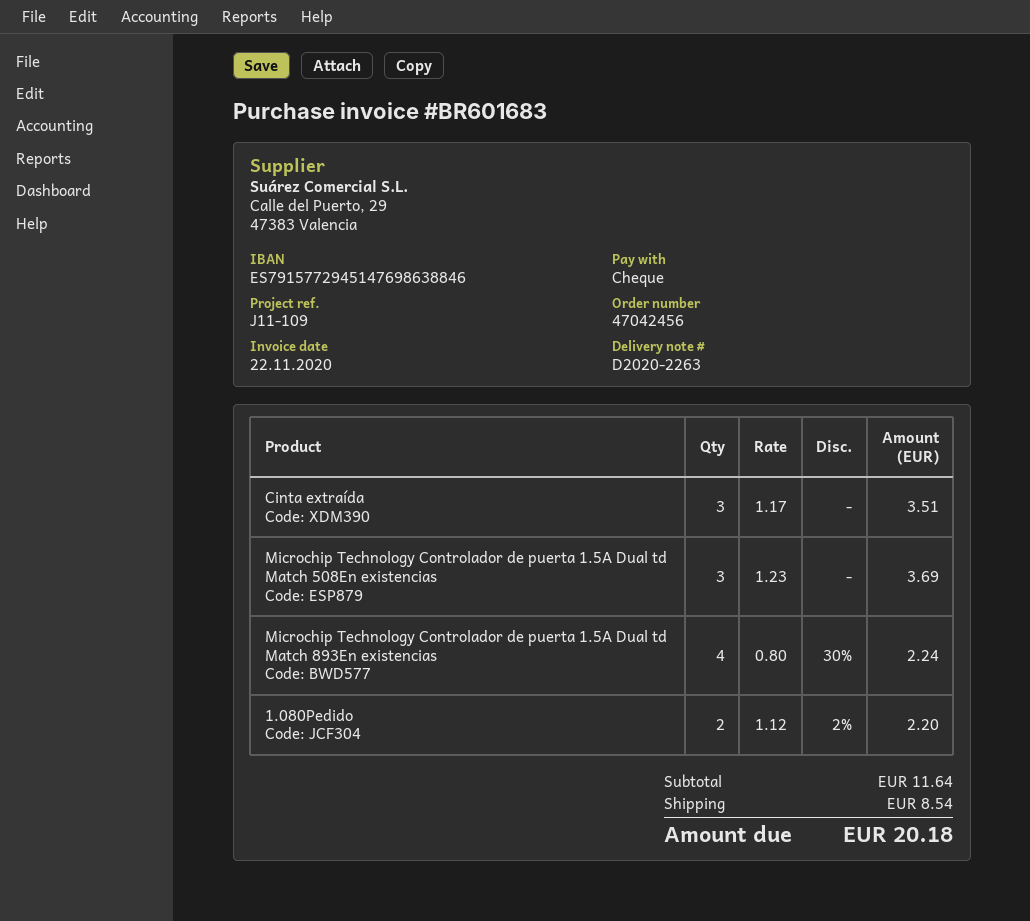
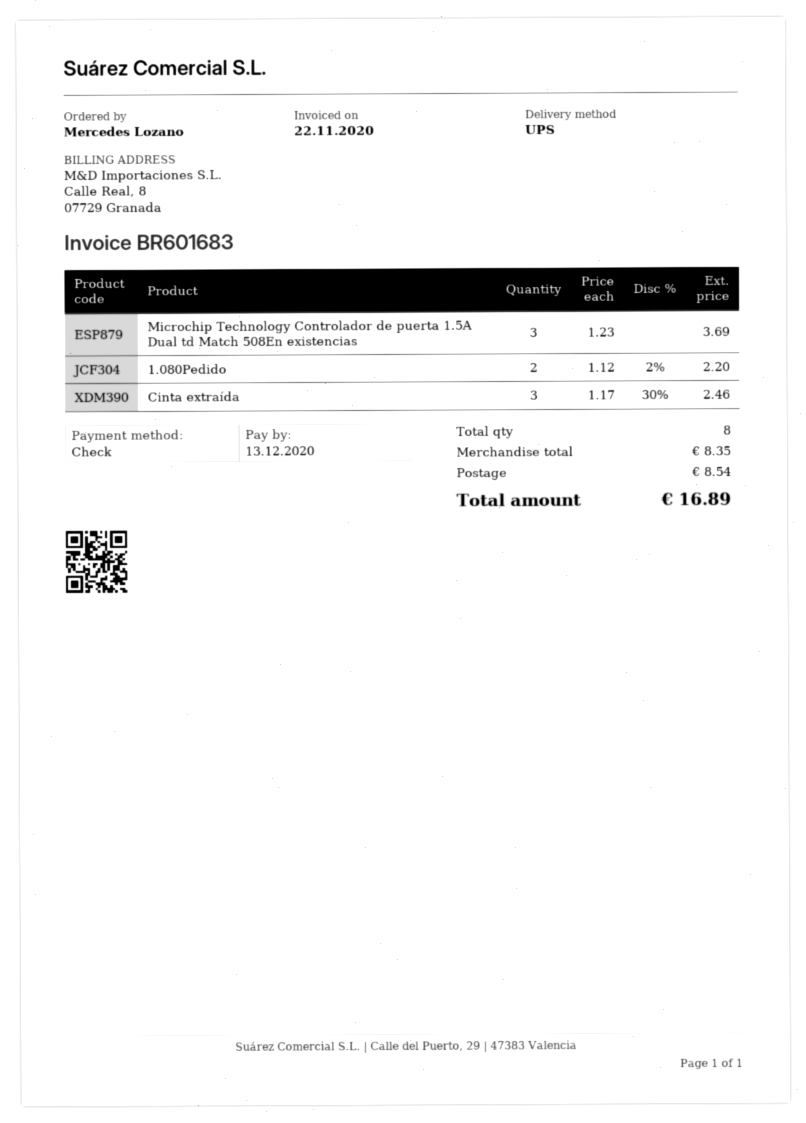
Cinta extraída: 3 x 1.17 = 3.51 -> 3 x 1.17 - 30% = 2.46
Microchip Technology Controlador de puerta 1.5A Dual td Match 893En existencias: 4 x 0.80 - 30% = 2.24 -> none
subtotal: 11.64 -> 8.35
total: 20.18 -> 16.89

